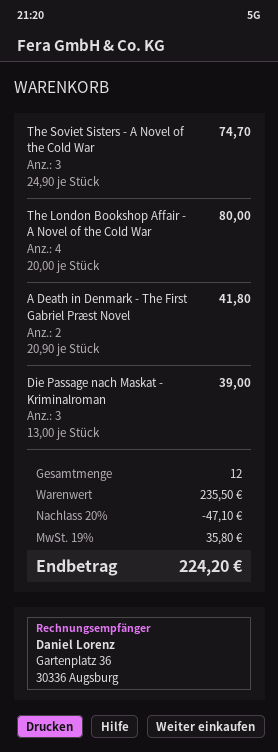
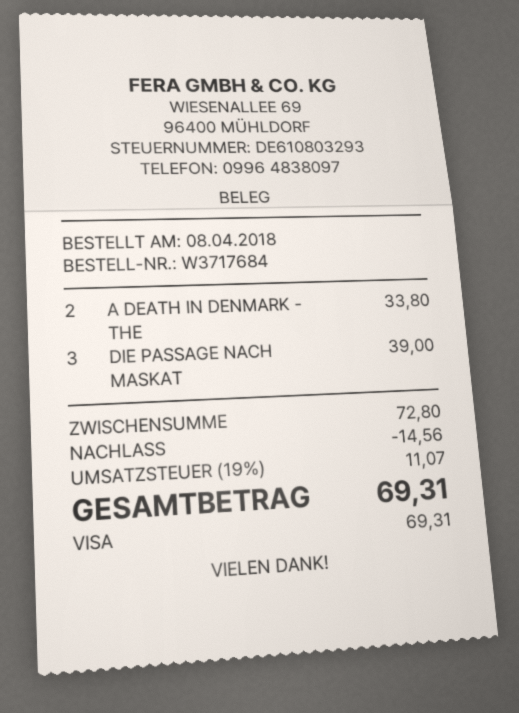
The Soviet Sisters - A Novel of the Cold War: 3 for 74.70 -> none
The London Bookshop Affair - A Novel of the Cold War: 4 for 80.00 -> none
A Death in Denmark - The First Gabriel Præst Novel: 2 for 41.80 -> 2 for 33.80
subtotal: 235.50 -> 72.80
discount: 47.10 -> 14.56
tax: 19% = 35.80 -> 19% = 11.07
total: 224.20 -> 69.31

